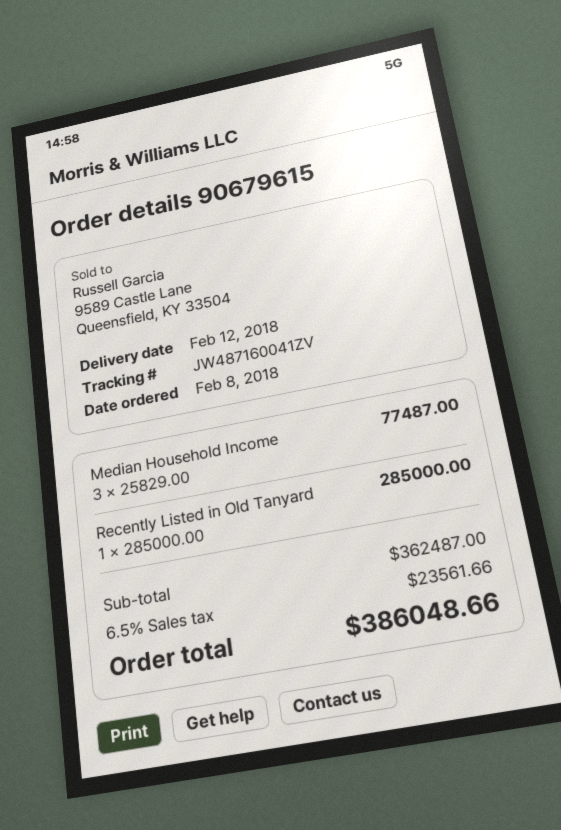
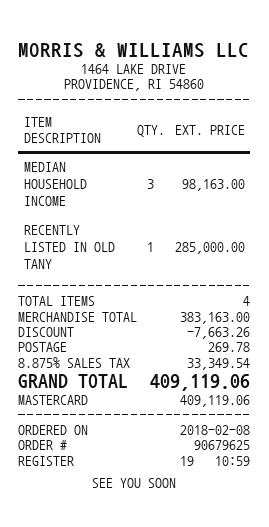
order number: 90679615 -> 90679625
Median Household Income: 3 for 77487.00 -> 3 for 98163.00
subtotal: 362487.00 -> 383163.00
discount: none -> 7663.26
shipping: none -> 269.78
tax: 6.5% = 23561.66 -> 8.875% = 33349.54
total: 386048.66 -> 409119.06

